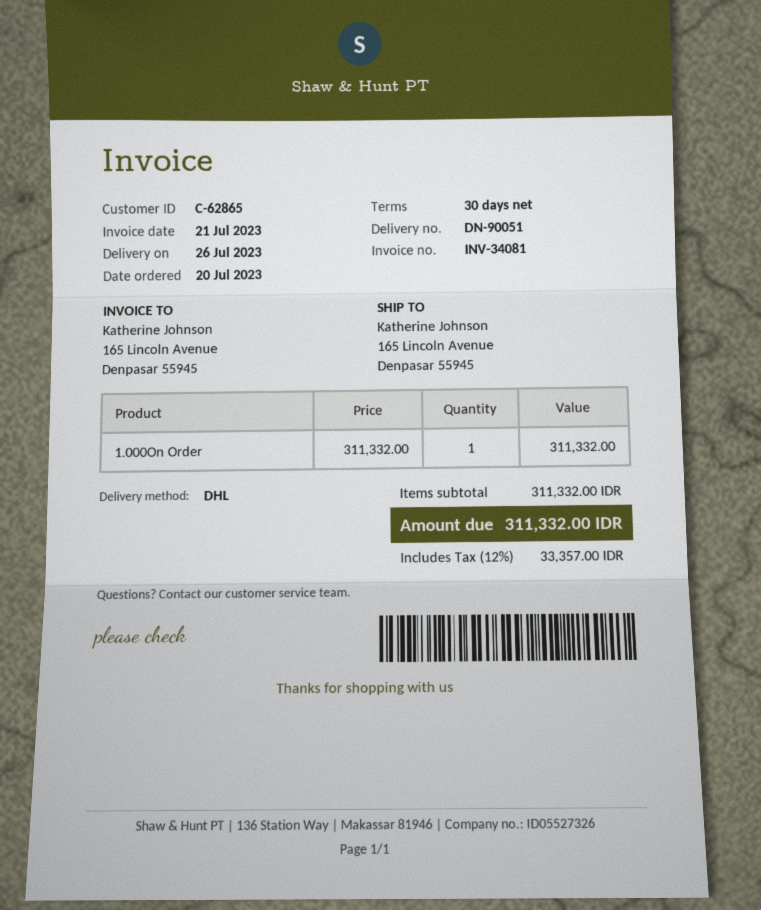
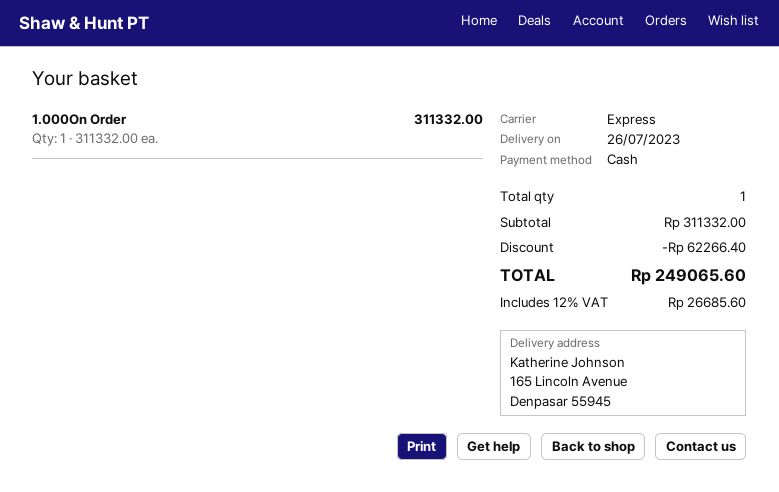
shipping method: DHL -> express
discount: none -> 62266.40
tax: 12% = 33357.00 -> 12% = 26685.60
total: 311332.00 -> 249065.60

